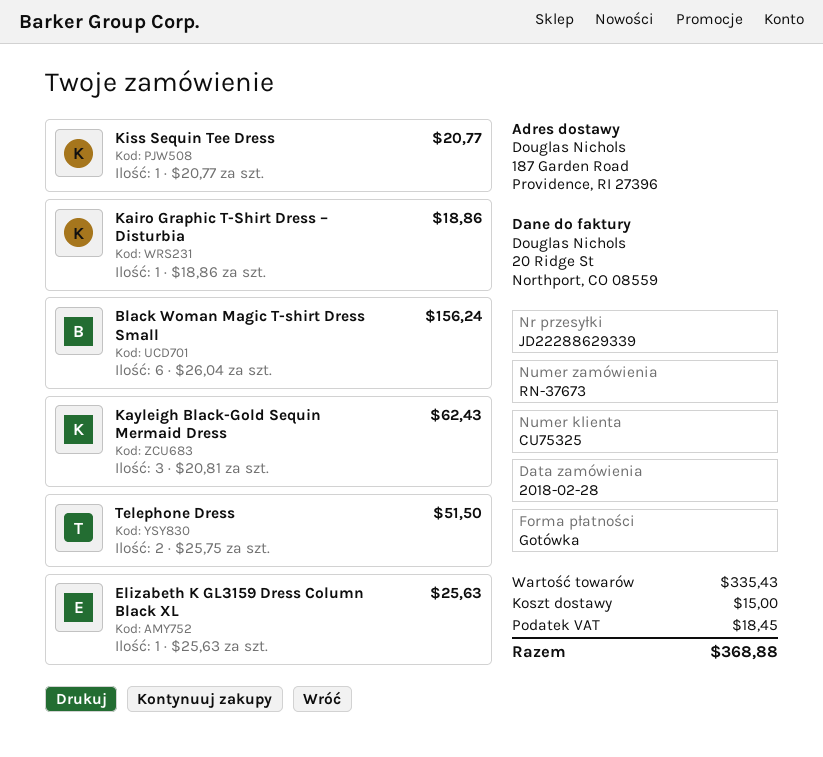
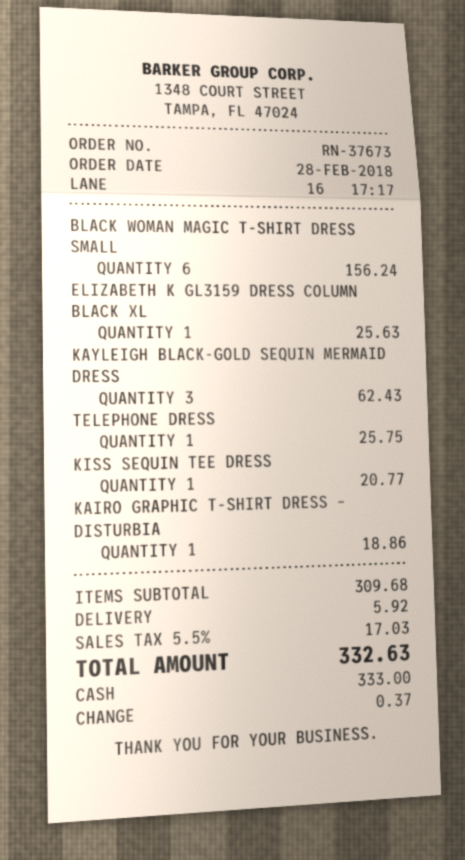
Telephone Dress: 2 for 51.50 -> 1 for 25.75
subtotal: 335.43 -> 309.68
shipping: 15.00 -> 5.92
tax: 18.45 -> 17.03
total: 368.88 -> 332.63

